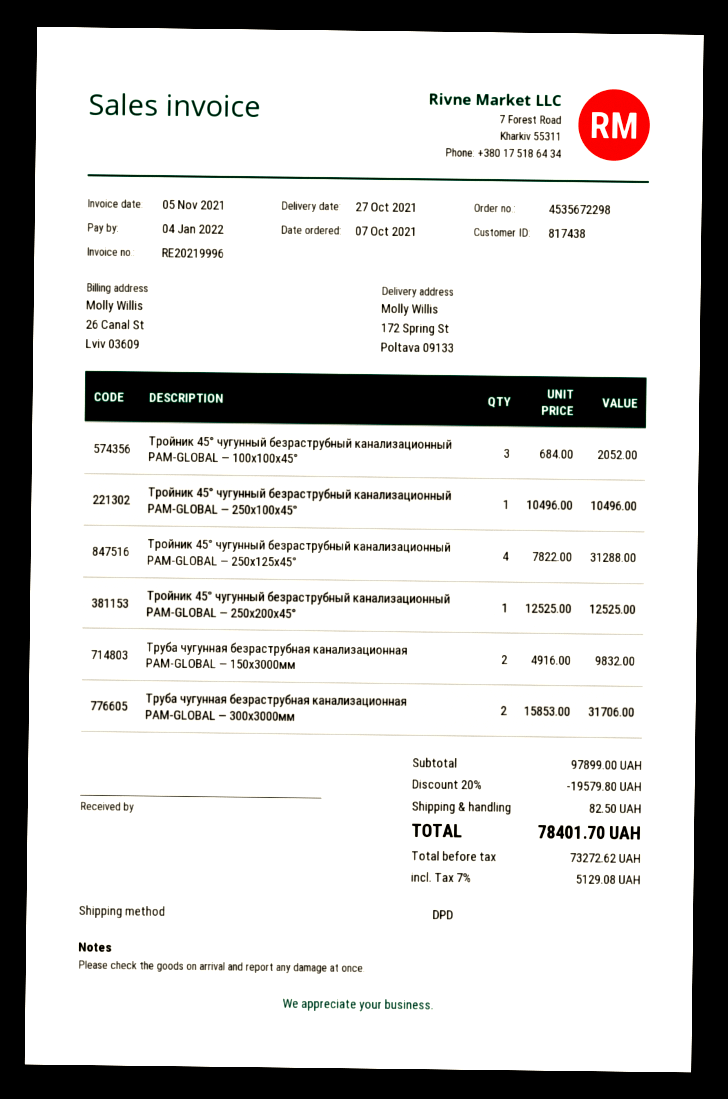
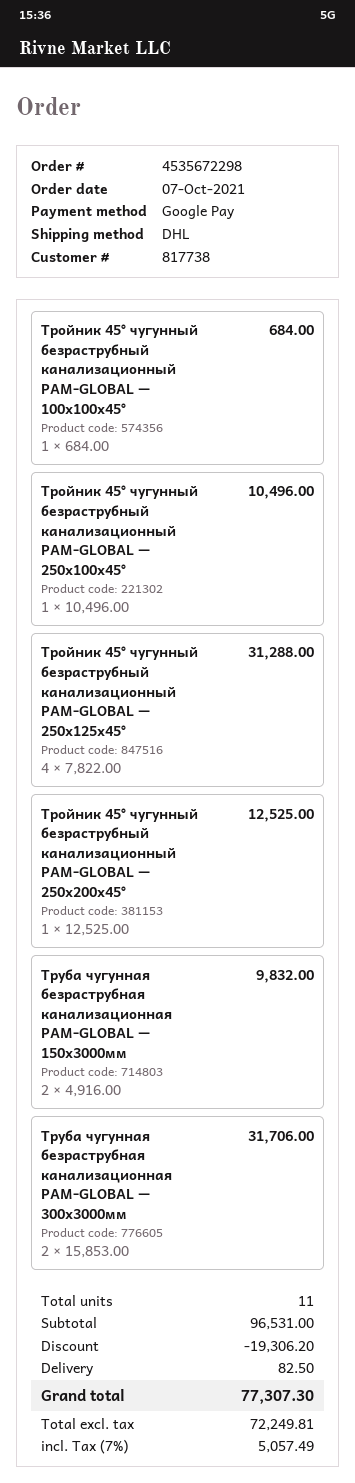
customer number: 817438 -> 817738
shipping method: DPD -> DHL
Тройник 45° чугунный безраструбный канализационный PAM-GLOBAL — 100х100х45°: 3 x 684.00 = 2052.00 -> 1 x 684.00 = 684.00
subtotal: 97899.00 -> 96531.00
discount: 19579.80 -> 19306.20
net: 73272.62 -> 72249.81
tax: 7% = 5129.08 -> 7% = 5057.49
total: 78401.70 -> 77307.30

